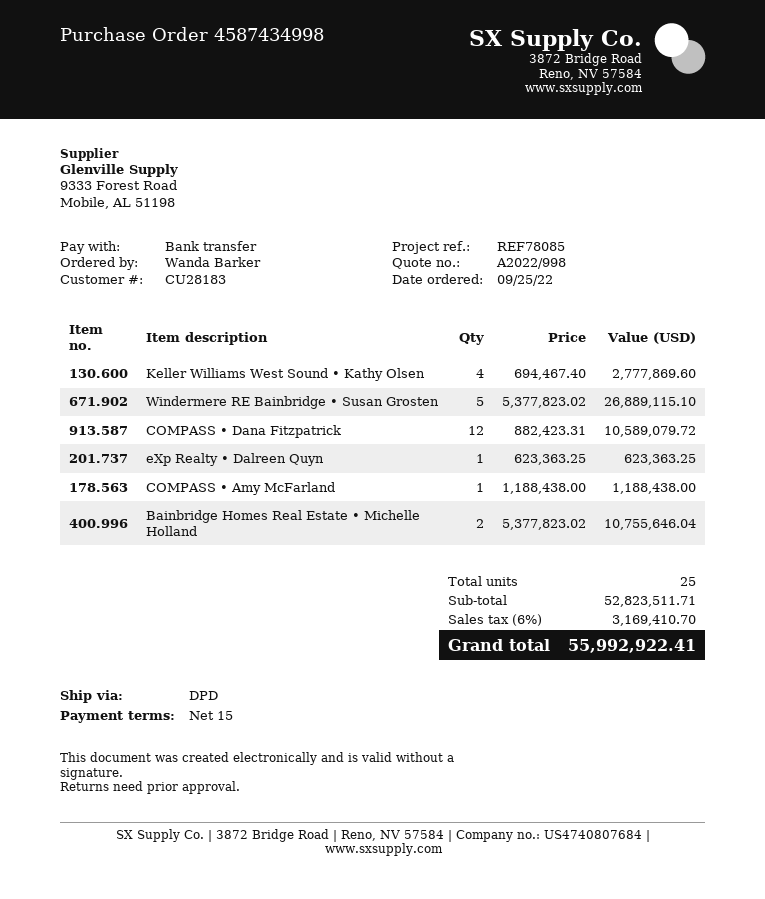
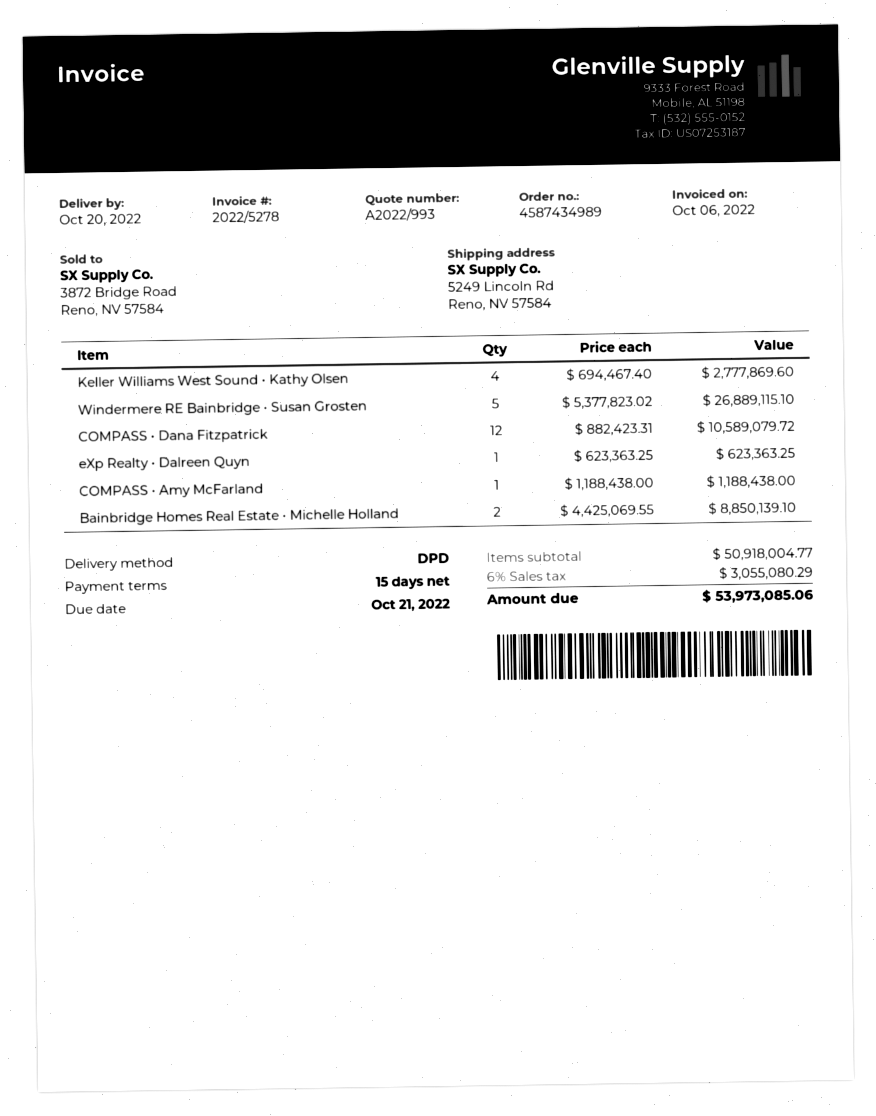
quote number: A2022/998 -> A2022/993
order number: 4587434998 -> 4587434989
Bainbridge Homes Real Estate • Michelle Holland: 2 x 5377823.02 = 10755646.04 -> 2 x 4425069.55 = 8850139.10
subtotal: 52823511.71 -> 50918004.77
tax: 6% = 3169410.70 -> 6% = 3055080.29
total: 55992922.41 -> 53973085.06

